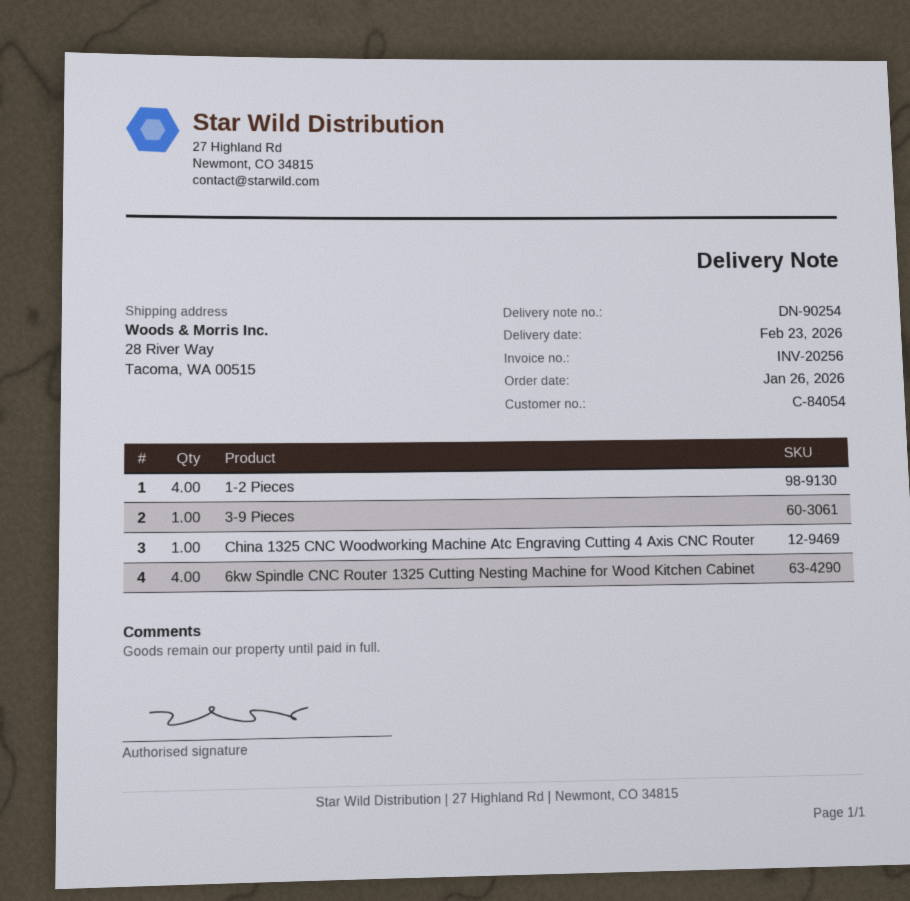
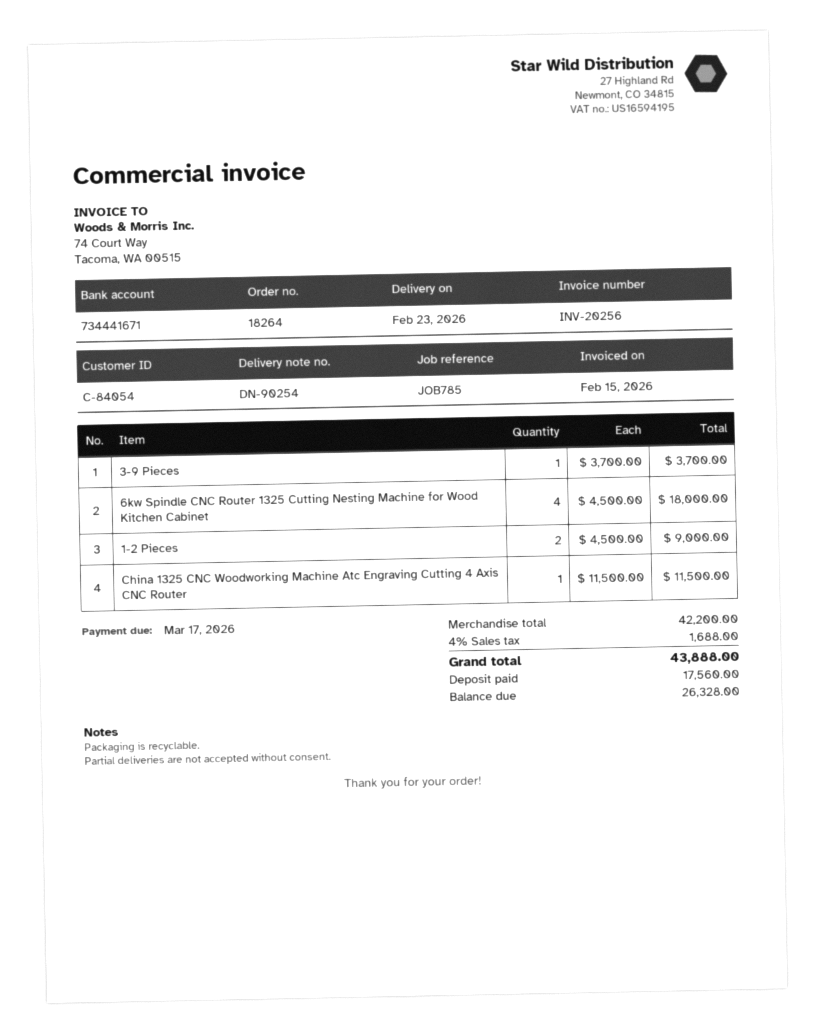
1-2 Pieces: 4 -> 2

